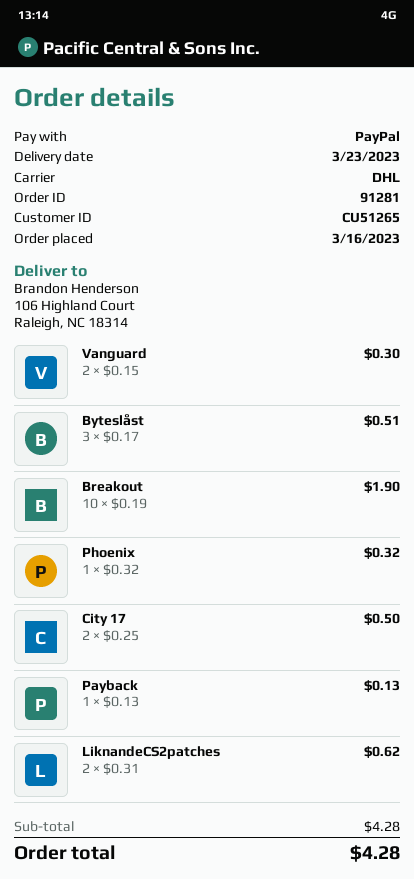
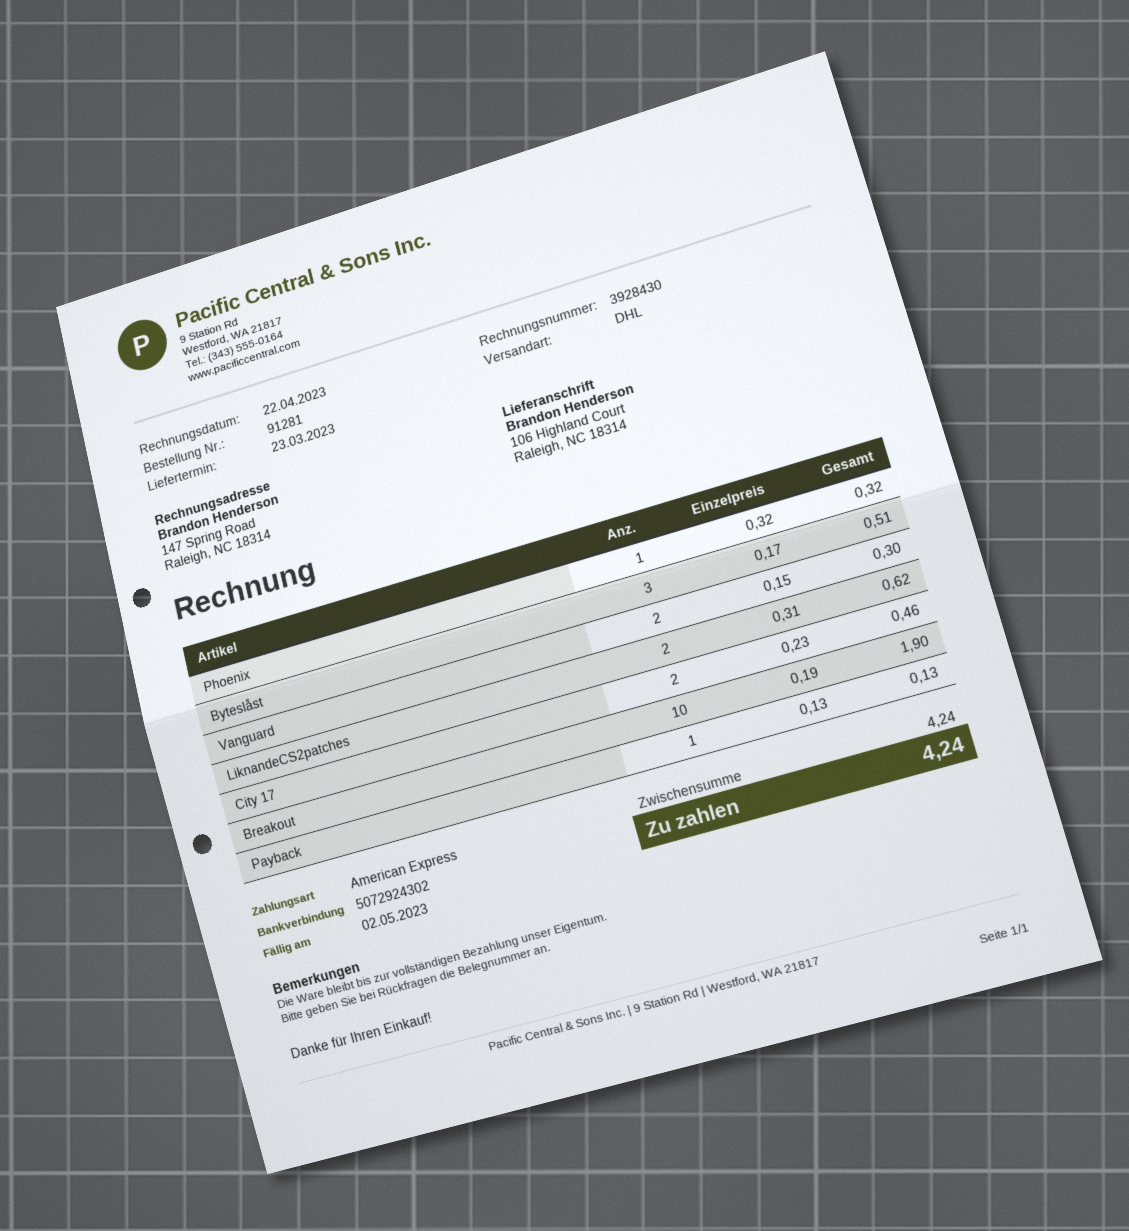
payment method: PayPal -> American Express
City 17: 2 x 0.25 = 0.50 -> 2 x 0.23 = 0.46
subtotal: 4.28 -> 4.24
total: 4.28 -> 4.24

